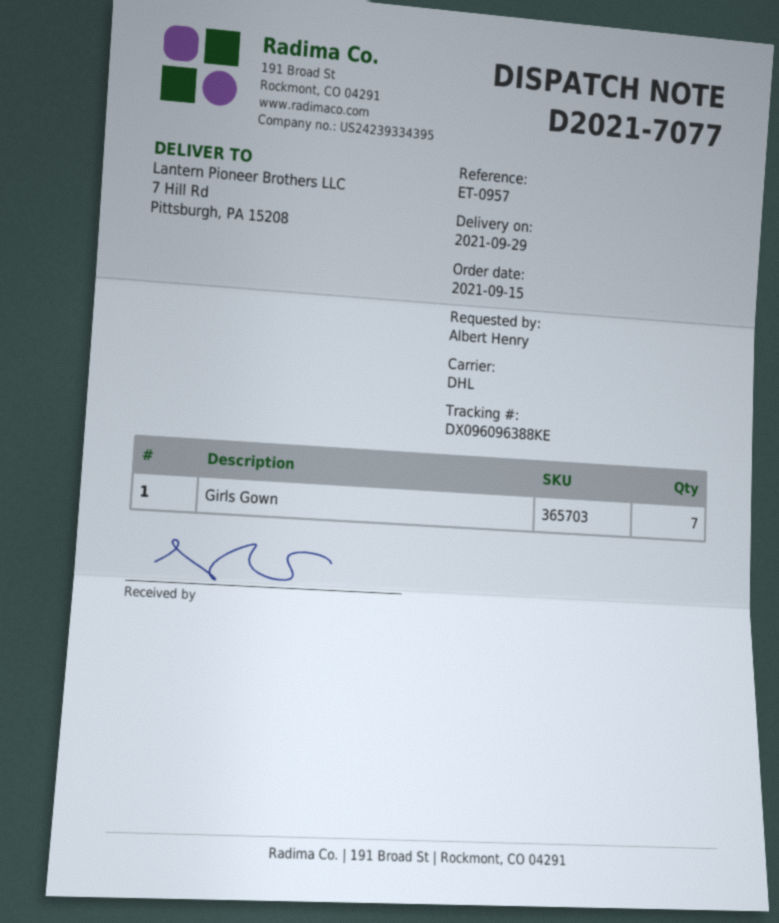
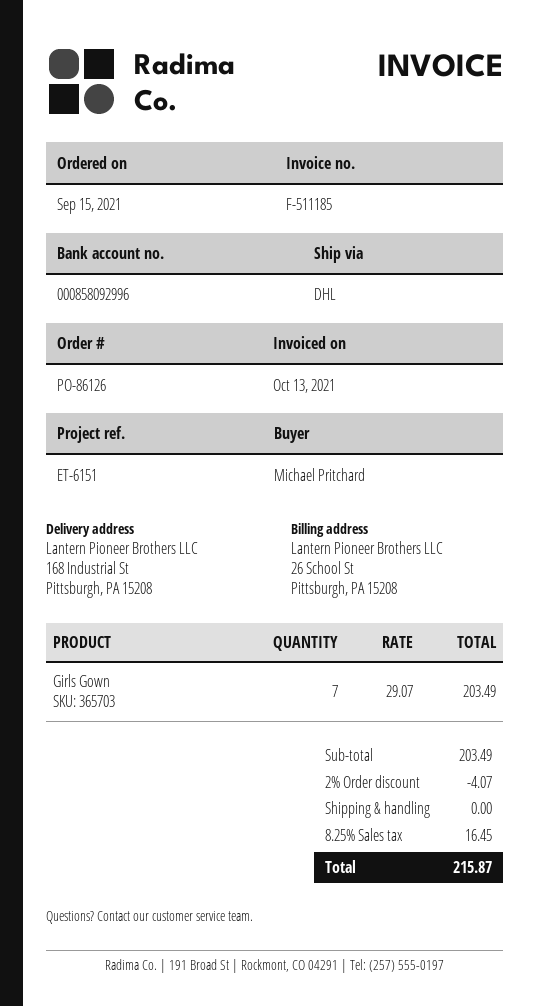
reference: ET-0957 -> ET-6151
ordered by: Albert Henry -> Michael Pritchard
ship to: 7 Hill Rd, Pittsburgh, PA 15208 -> 168 Industrial St, Pittsburgh, PA 15208

